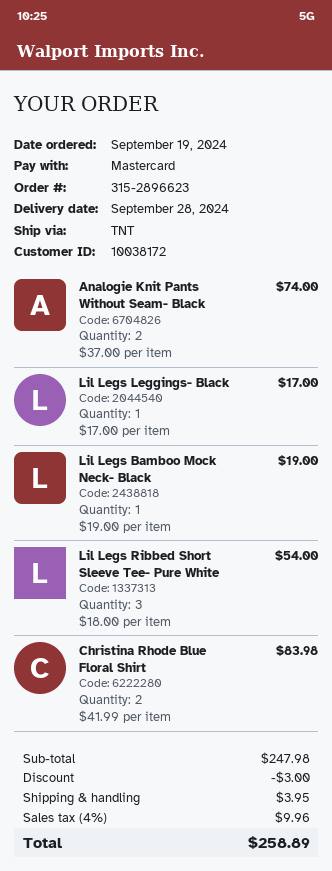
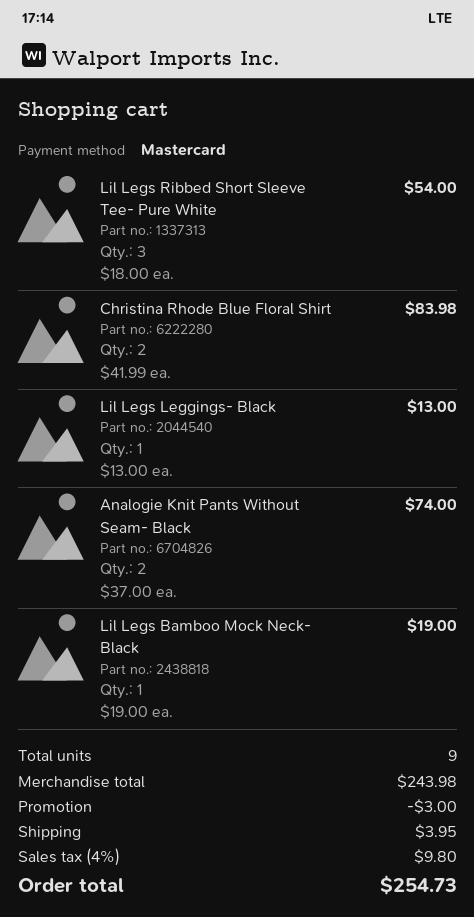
Lil Legs Leggings- Black: 1 x 17.00 = 17.00 -> 1 x 13.00 = 13.00
subtotal: 247.98 -> 243.98
tax: 4% = 9.96 -> 4% = 9.80
total: 258.89 -> 254.73

